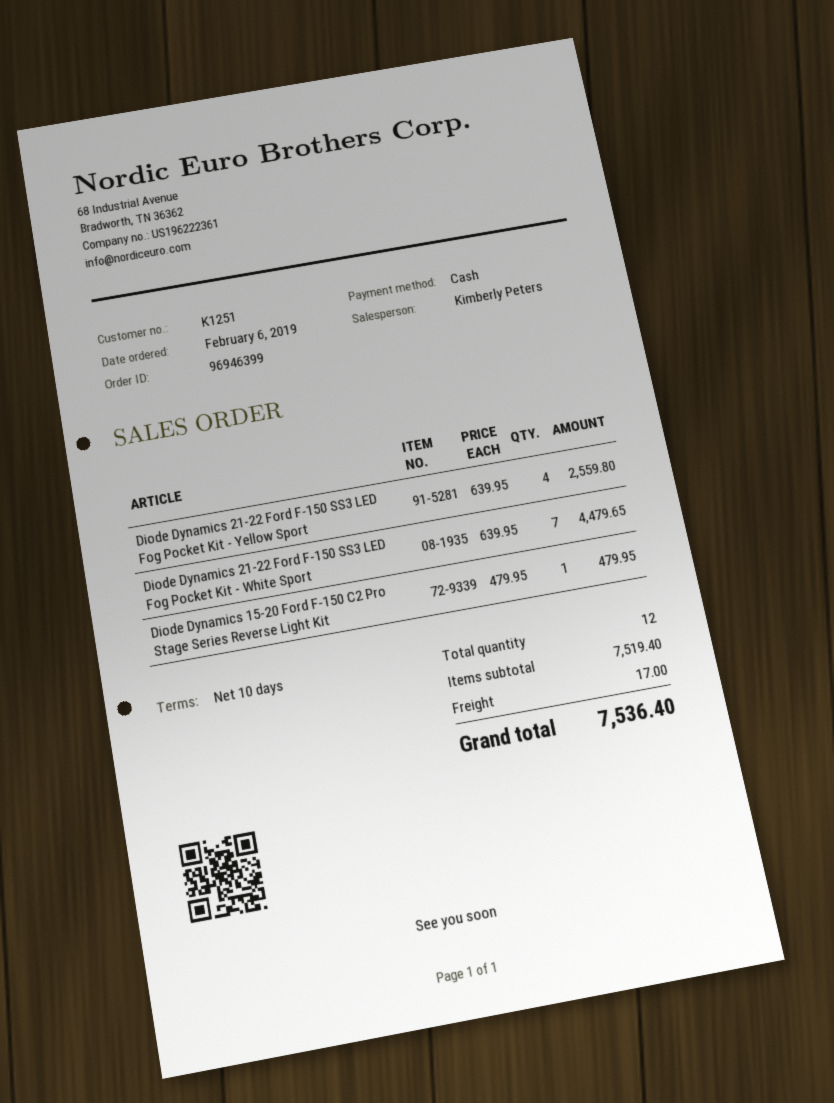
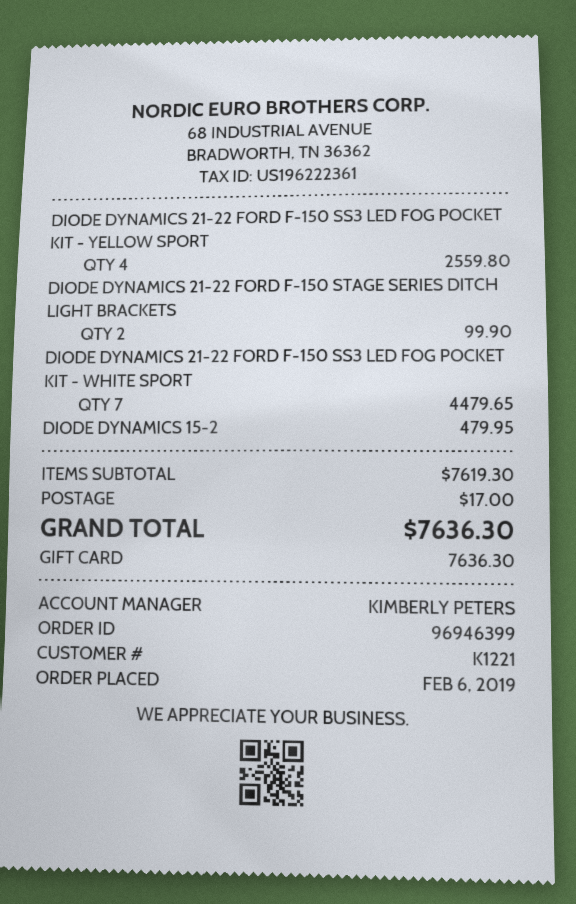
customer number: K1251 -> K1221
payment method: cash -> gift card
DIODE DYNAMICS 21-22 FORD F-150 STAGE SERIES DITCH LIGHT BRACKETS: none -> 2 for 99.90
subtotal: 7519.40 -> 7619.30
total: 7536.40 -> 7636.30

